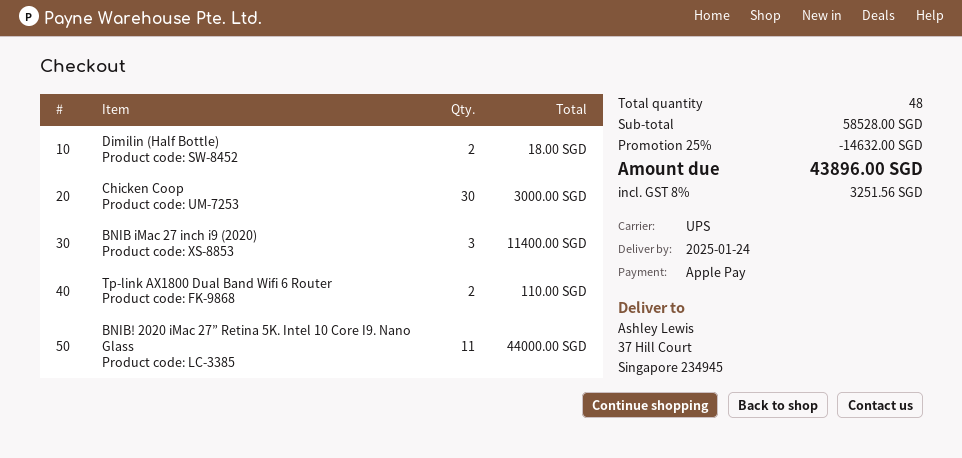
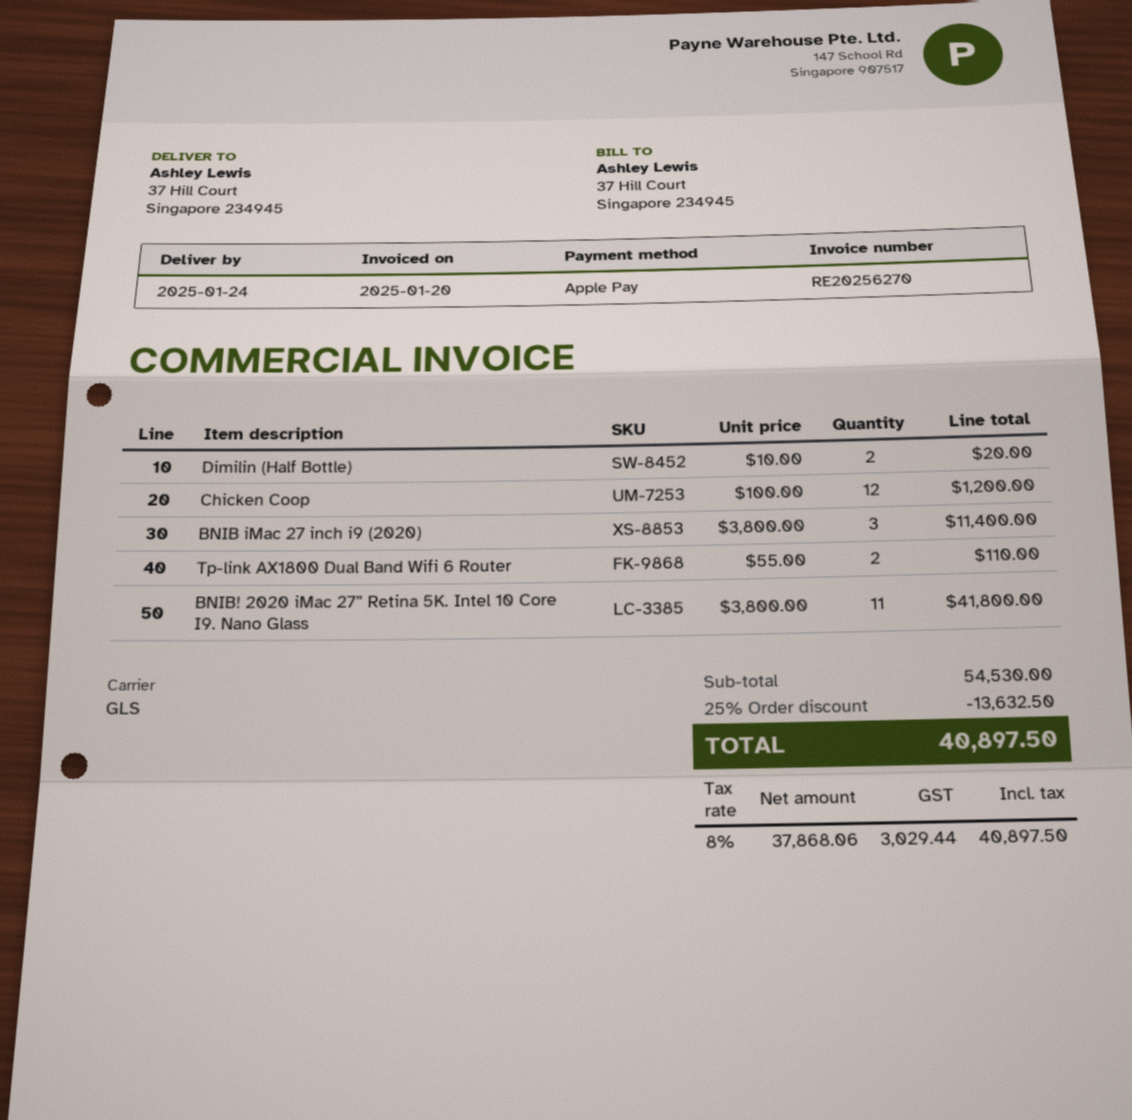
shipping method: UPS -> GLS
Dimilin (Half Bottle): 2 for 18.00 -> 2 for 20.00
Chicken Coop: 30 for 3000.00 -> 12 for 1200.00
BNIB! 2020 iMac 27” Retina 5K. Intel 10 Core I9. Nano Glass: 11 for 44000.00 -> 11 for 41800.00
subtotal: 58528.00 -> 54530.00
discount: 25% = 14632.00 -> 25% = 13632.50
tax: 8% = 3251.56 -> 8% = 3029.44
total: 43896.00 -> 40897.50

